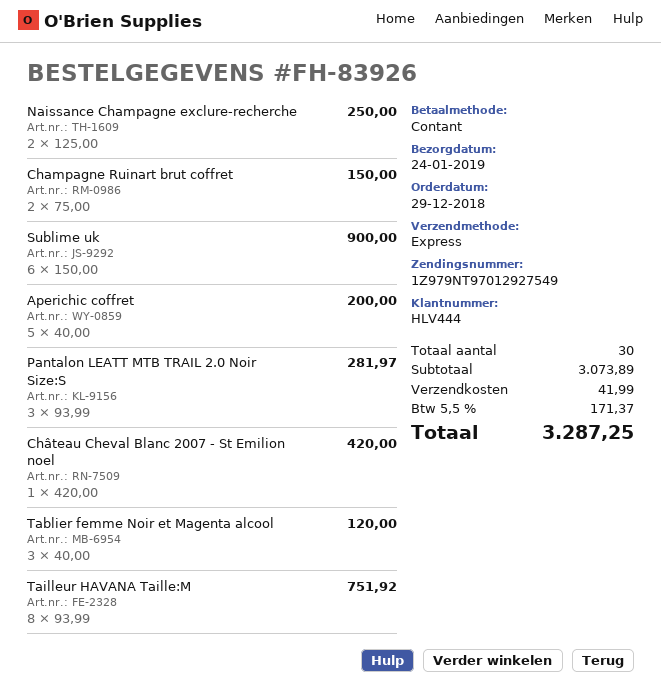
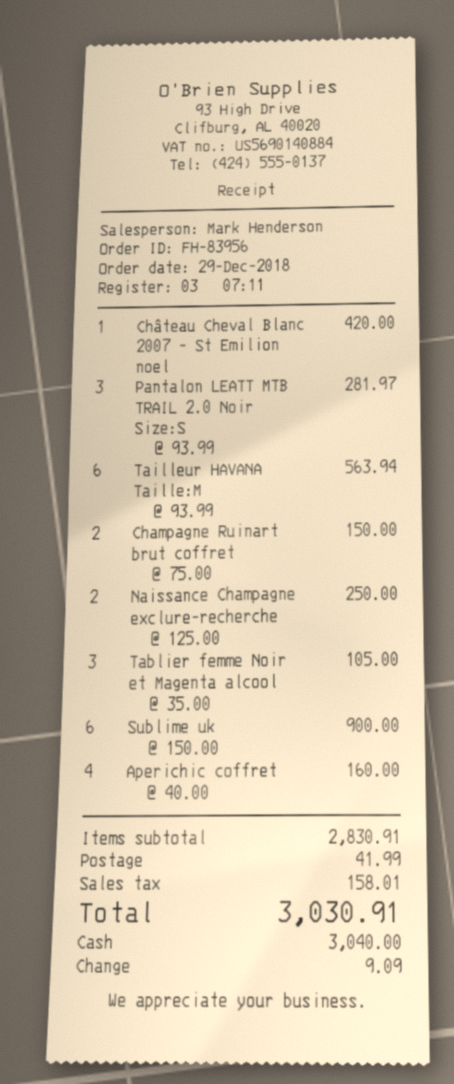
order number: FH-83926 -> FH-83956
Aperichic coffret: 5 x 40.00 = 200.00 -> 4 x 40.00 = 160.00
Tablier femme Noir et Magenta alcool: 3 x 40.00 = 120.00 -> 3 x 35.00 = 105.00
Tailleur HAVANA Taille:M: 8 x 93.99 = 751.92 -> 6 x 93.99 = 563.94
subtotal: 3073.89 -> 2830.91
tax: 171.37 -> 158.01
total: 3287.25 -> 3030.91

